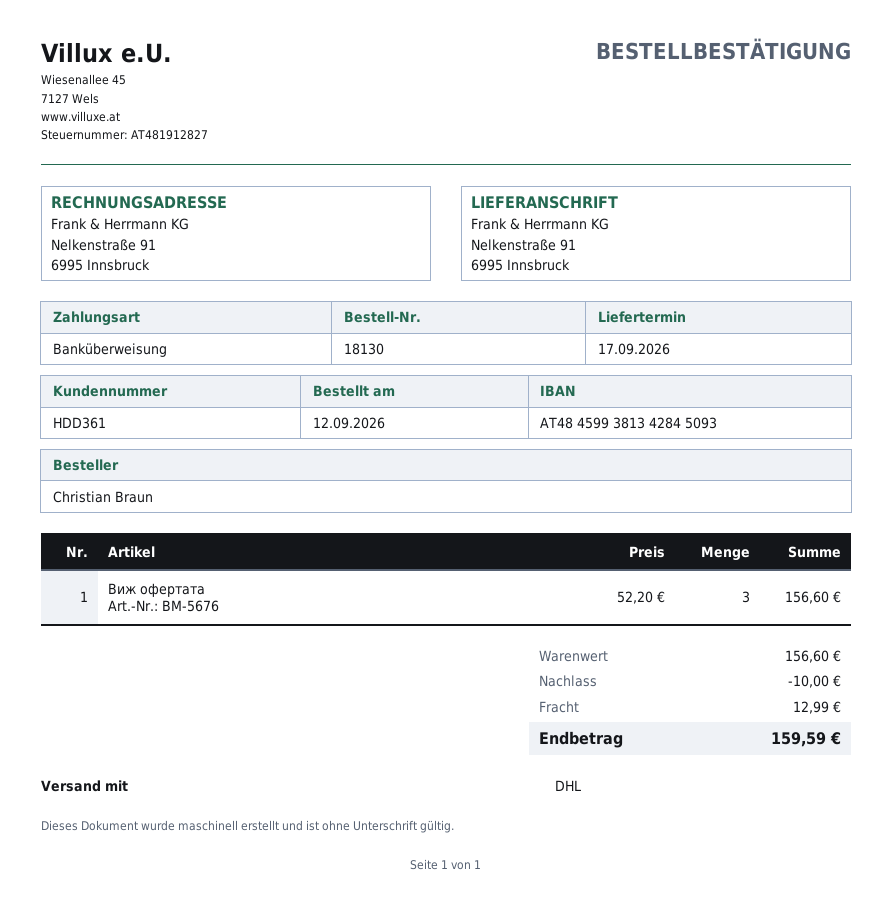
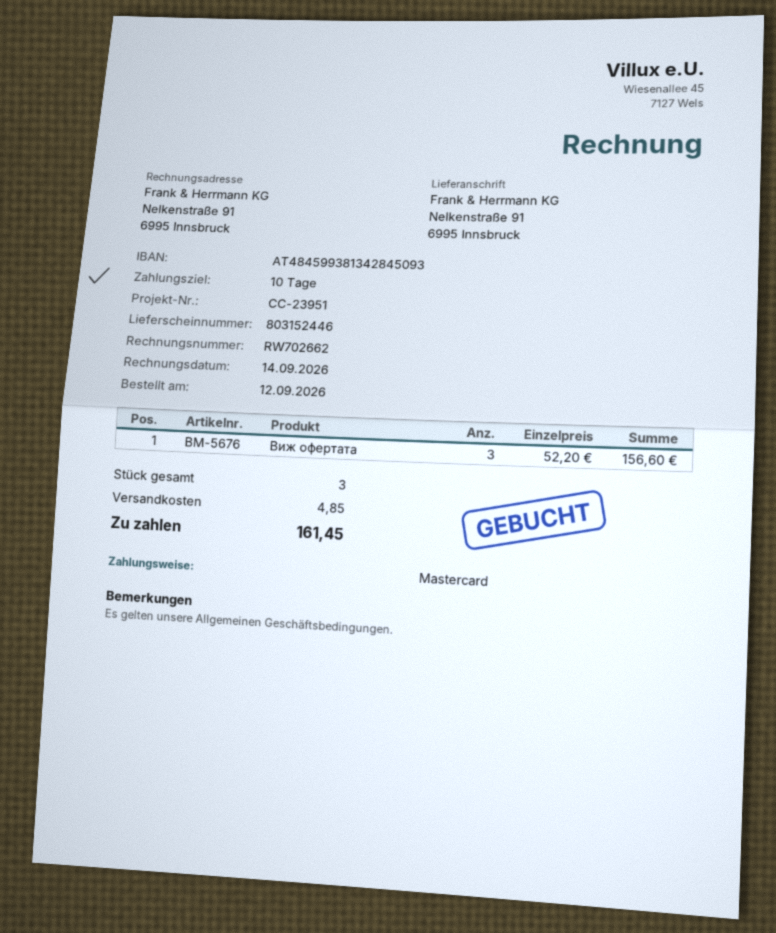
payment method: bank transfer -> Mastercard
discount: 10.00 -> none
shipping: 12.99 -> 4.85
total: 159.59 -> 161.45

